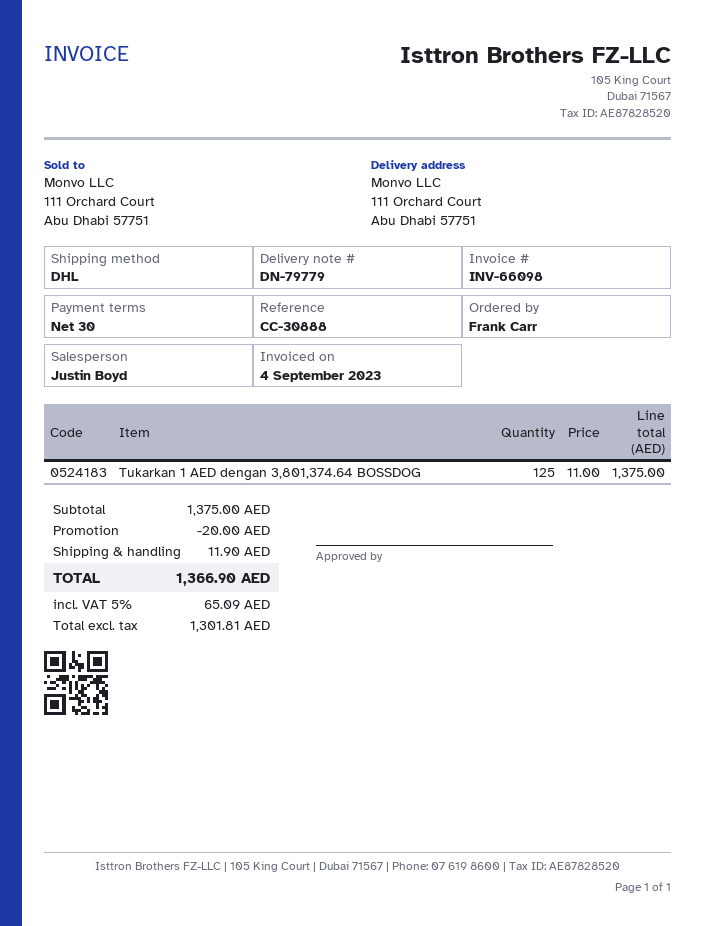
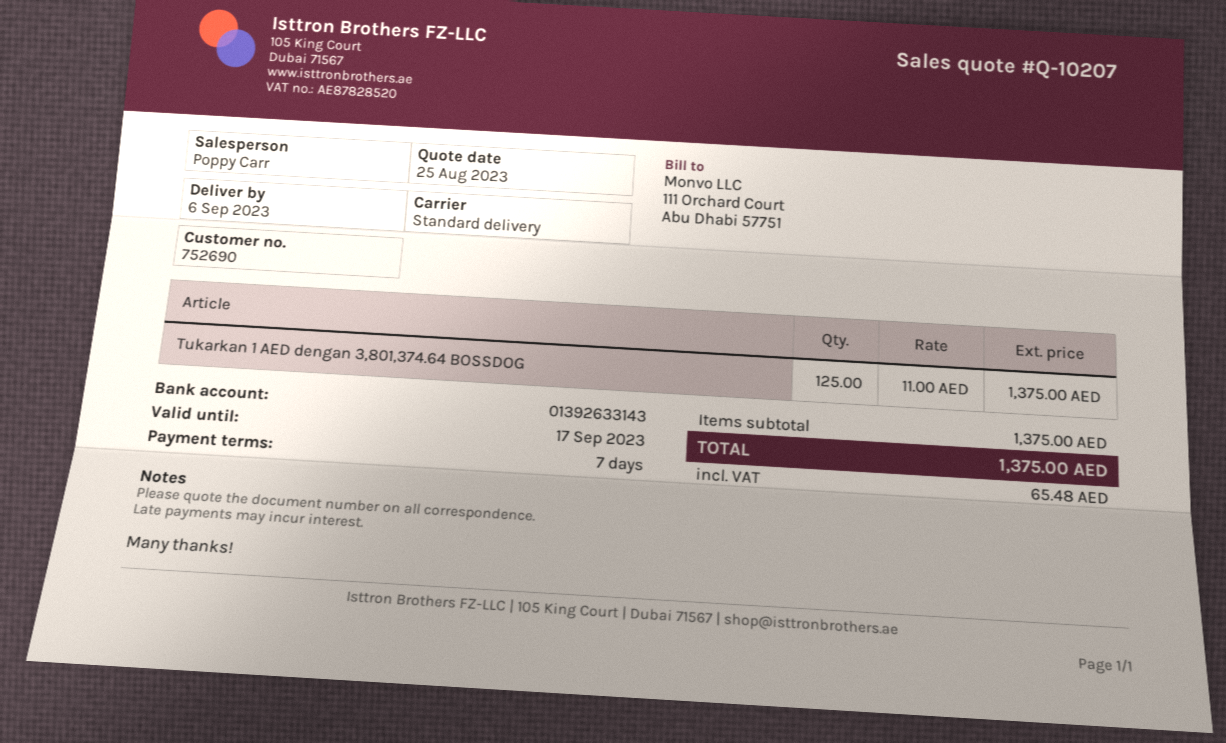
payment terms: 30 days -> 7 days
sales rep: Justin Boyd -> Poppy Carr
shipping method: DHL -> standard
discount: 20.00 -> none
shipping: 11.90 -> none
tax: 65.09 -> 65.48
total: 1366.90 -> 1375.00

